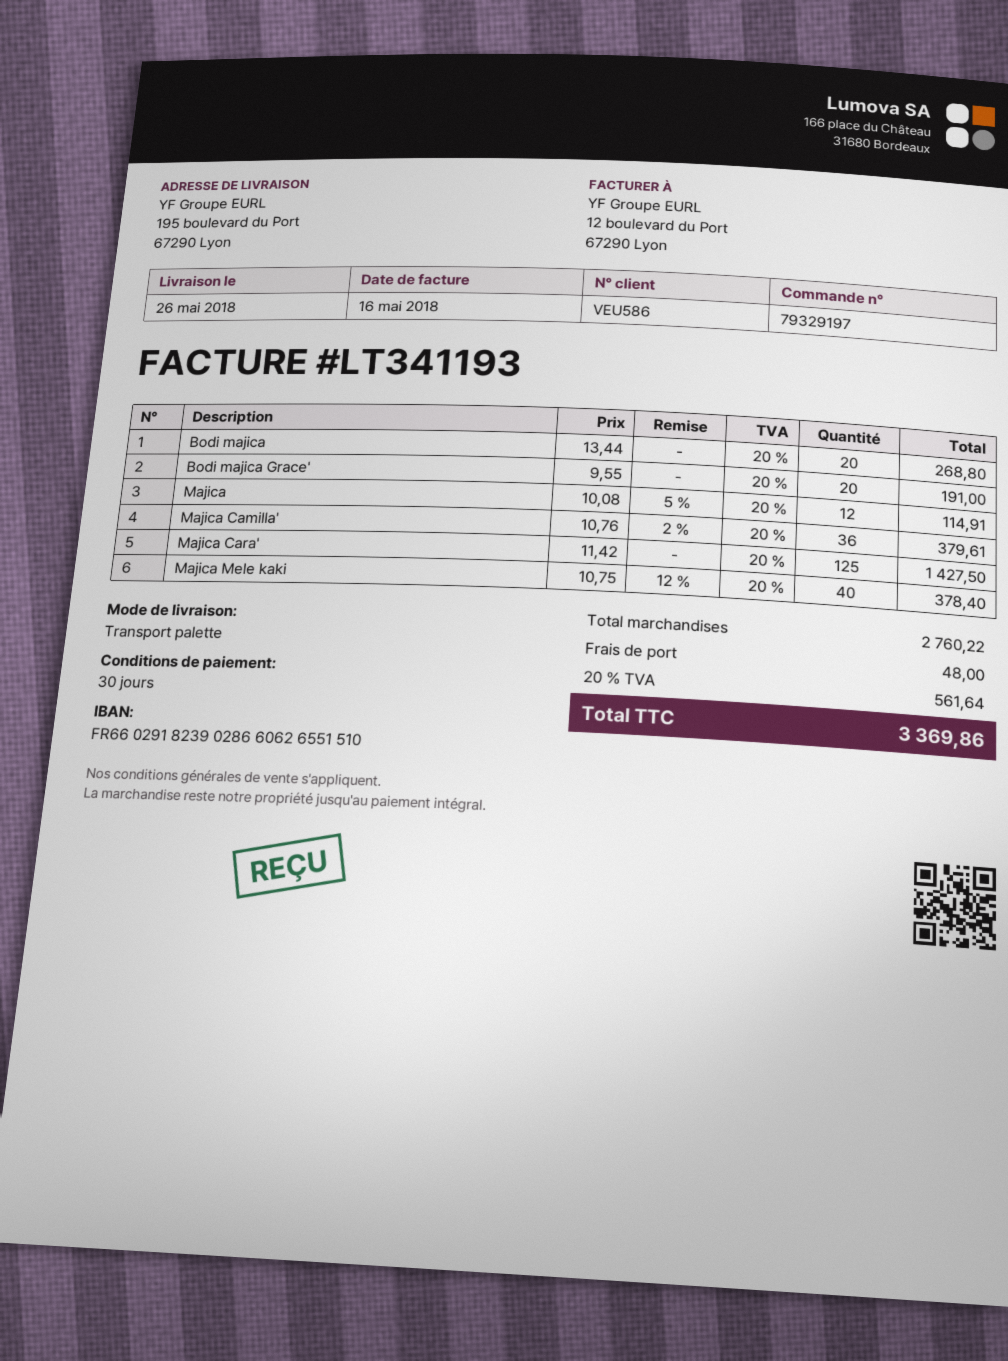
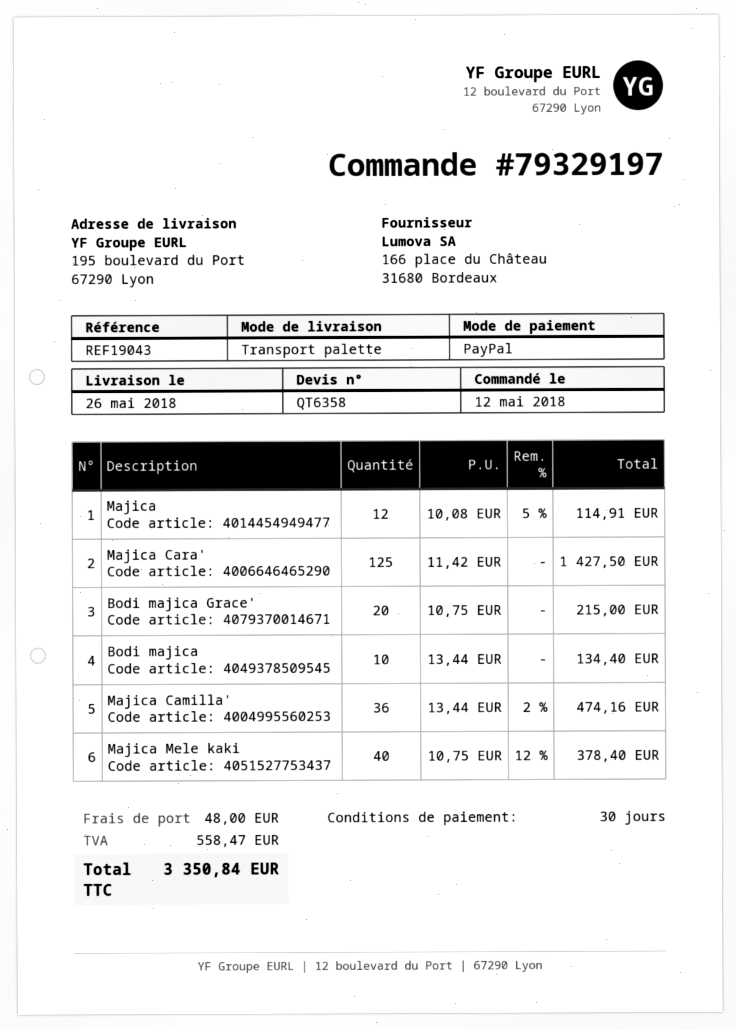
Bodi majica: 20 x 13.44 = 268.80 -> 10 x 13.44 = 134.40
Bodi majica Grace': 20 x 9.55 = 191.00 -> 20 x 10.75 = 215.00
Majica Camilla': 36 x 10.76 - 2% = 379.61 -> 36 x 13.44 - 2% = 474.16
tax: 561.64 -> 558.47
total: 3369.86 -> 3350.84

